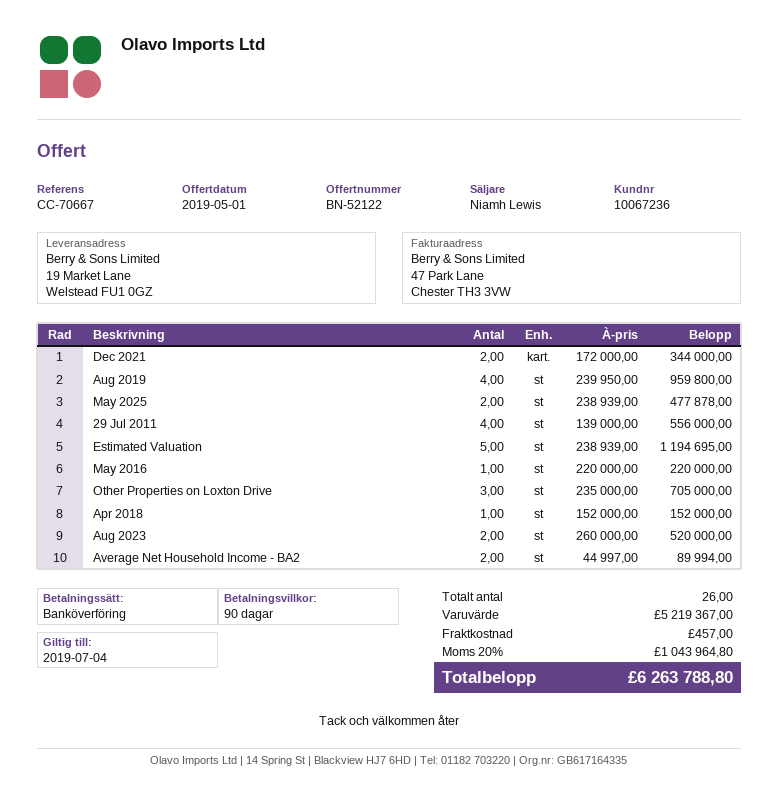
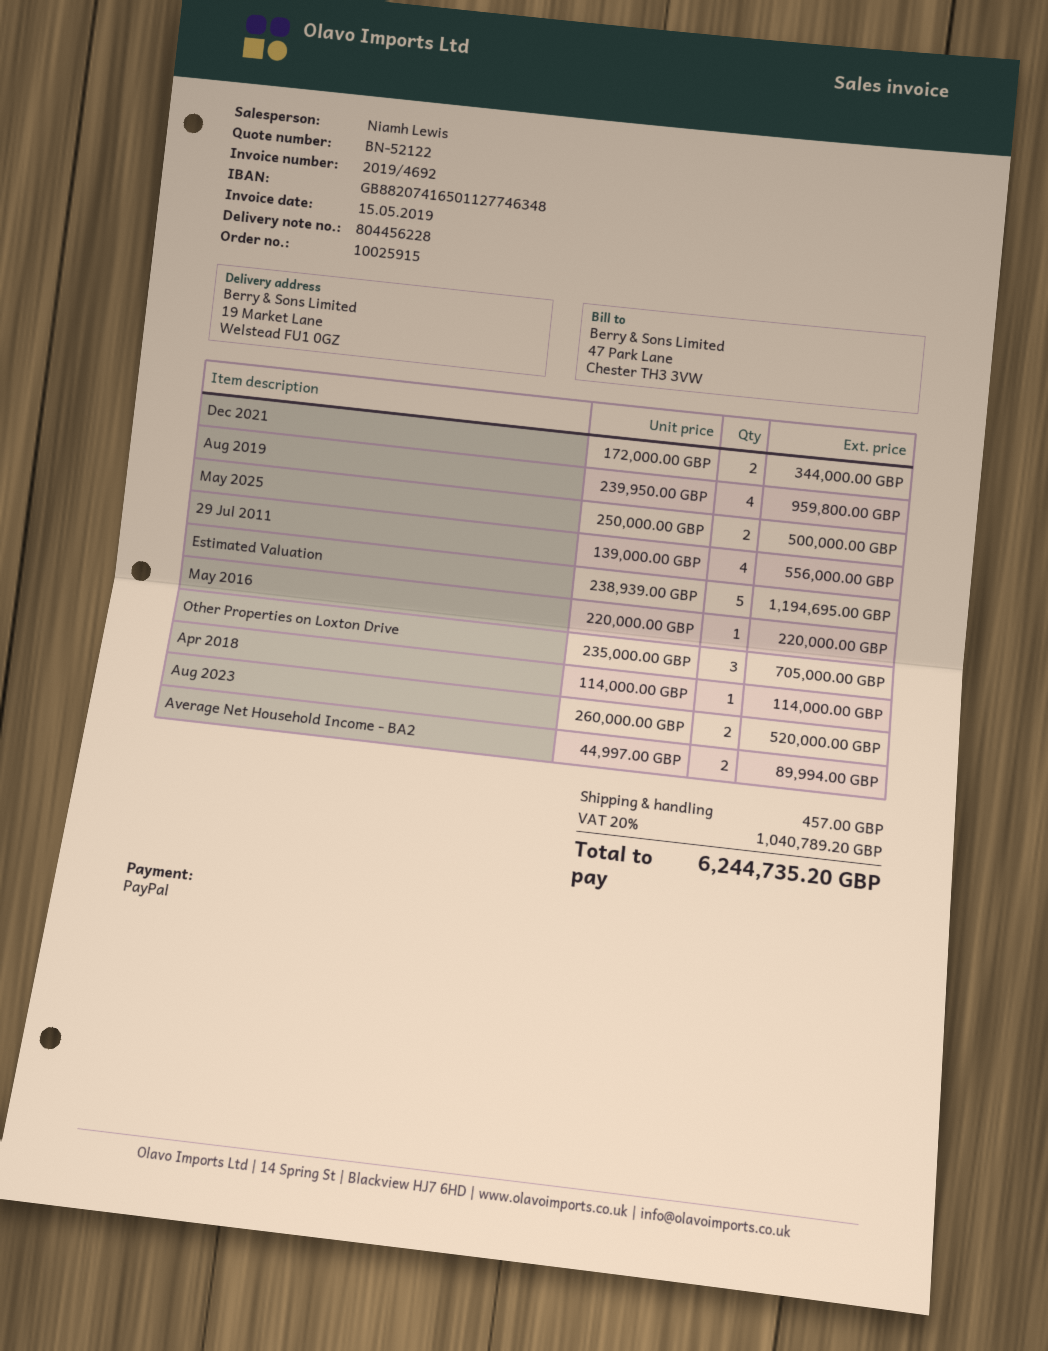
payment method: bank transfer -> PayPal
May 2025: 2 x 238939.00 = 477878.00 -> 2 x 250000.00 = 500000.00
Apr 2018: 1 x 152000.00 = 152000.00 -> 1 x 114000.00 = 114000.00
tax: 20% = 1043964.80 -> 20% = 1040789.20
total: 6263788.80 -> 6244735.20

